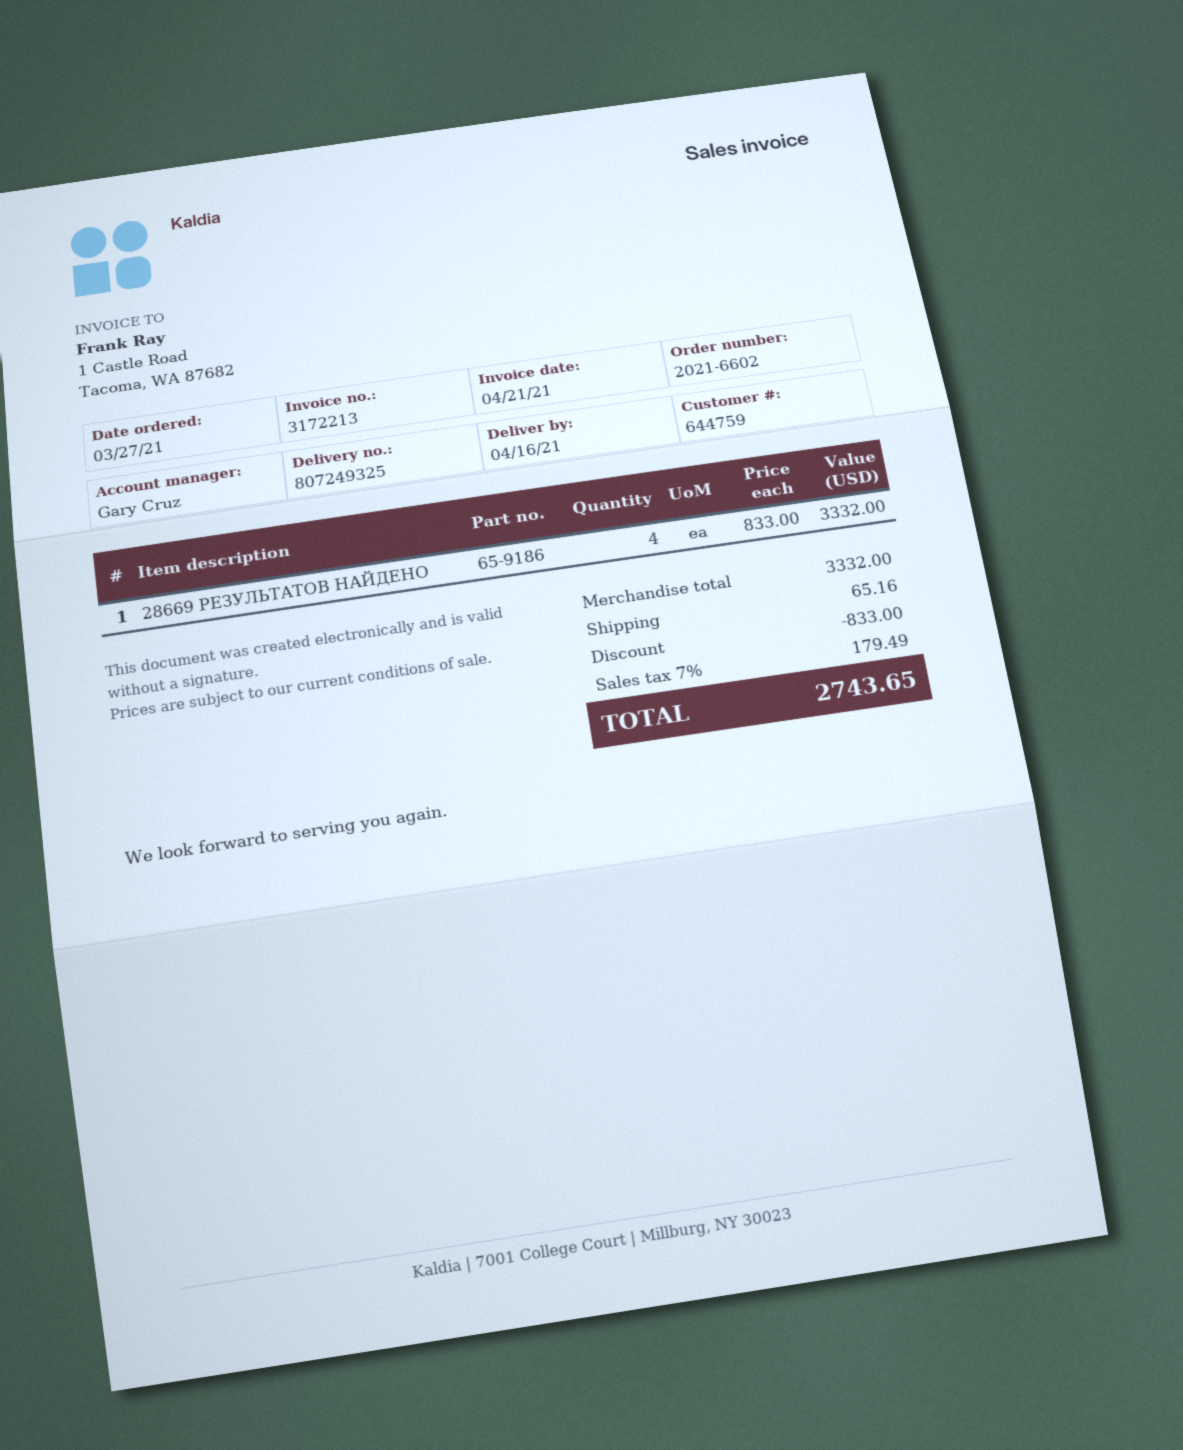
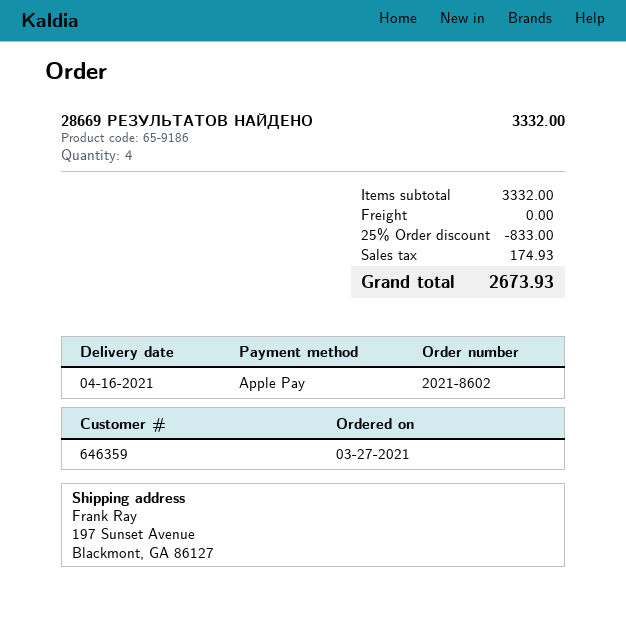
order number: 2021-6602 -> 2021-8602
customer number: 644759 -> 646359
shipping: 65.16 -> 0.00
tax: 179.49 -> 174.93
total: 2743.65 -> 2673.93

